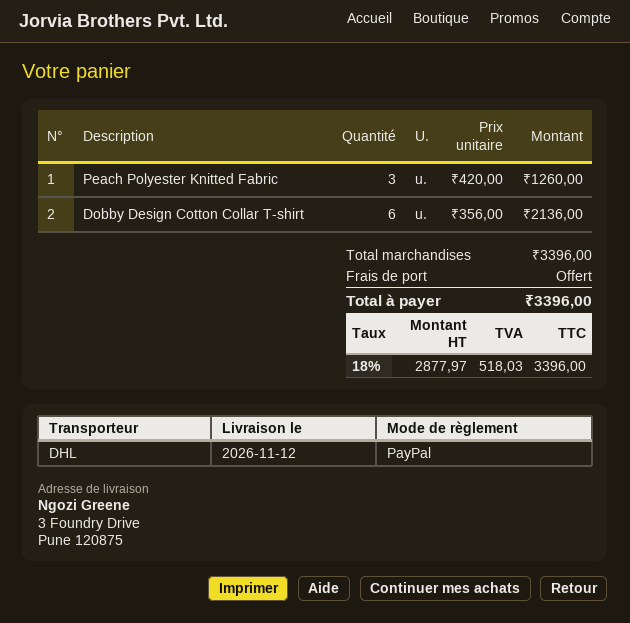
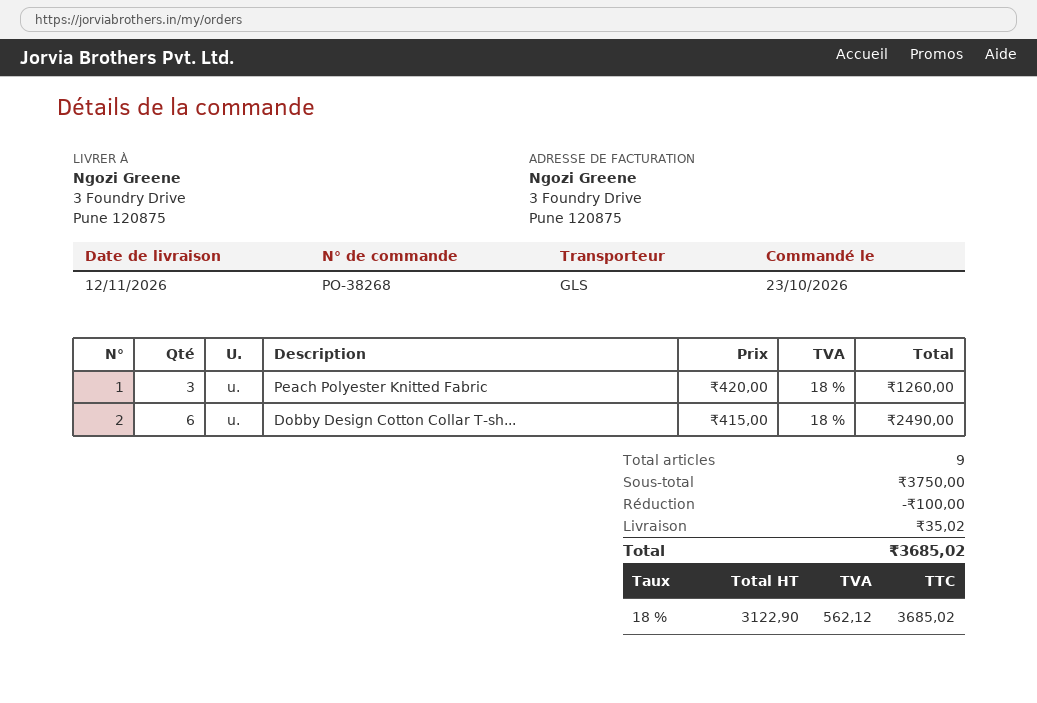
shipping method: DHL -> GLS
Dobby Design Cotton Collar T-shirt: 6 x 356.00 = 2136.00 -> 6 x 415.00 = 2490.00
subtotal: 3396.00 -> 3750.00
discount: none -> 100.00
shipping: 0.00 -> 35.02
net: 2877.97 -> 3122.90
tax: 18% = 518.03 -> 18% = 562.12
total: 3396.00 -> 3685.02

